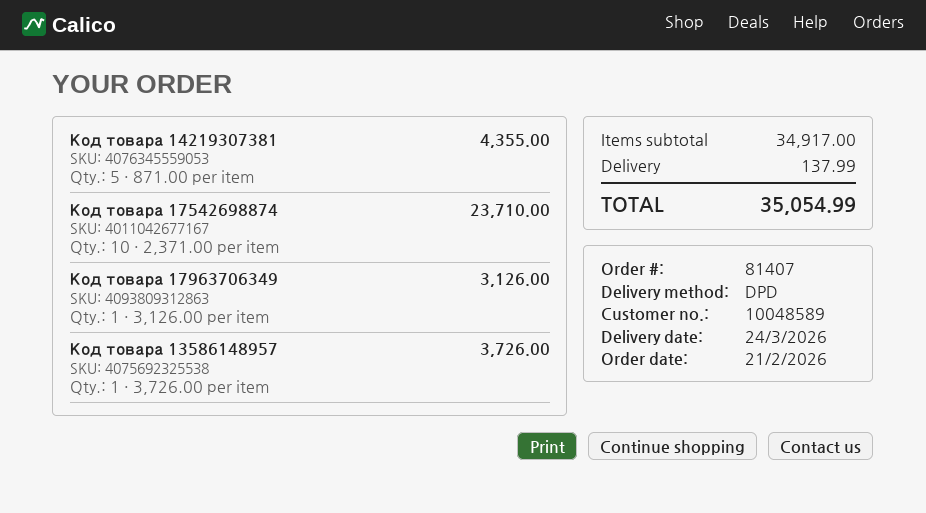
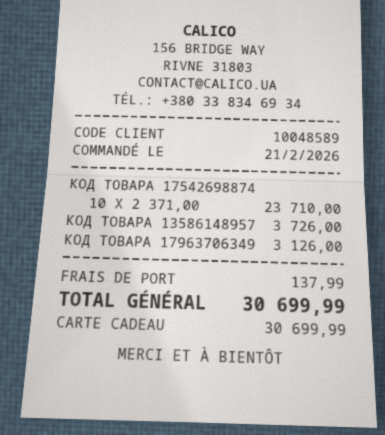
Код товара 14219307381: 5 x 871.00 = 4355.00 -> none
total: 35054.99 -> 30699.99

